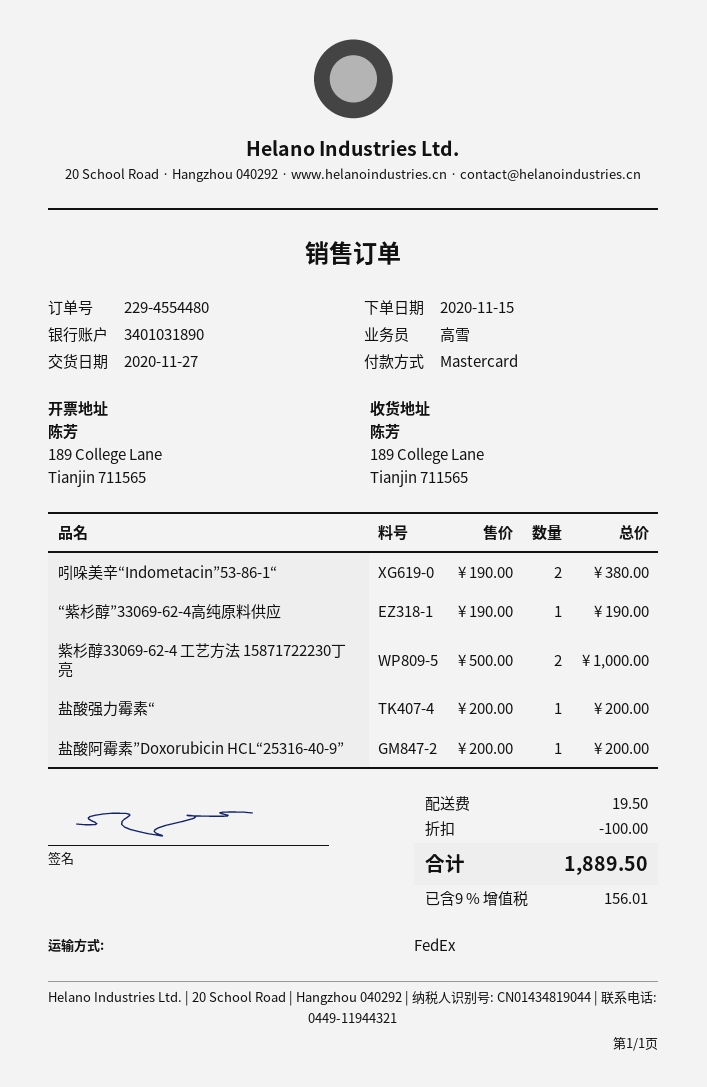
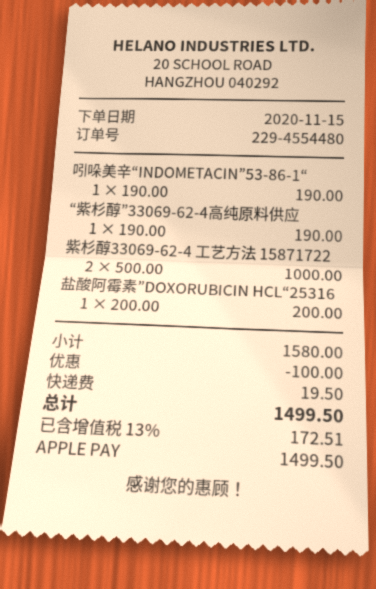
payment method: Mastercard -> Apple Pay
吲哚美辛“Indometacin”53-86-1“: 2 x 190.00 = 380.00 -> 1 x 190.00 = 190.00
盐酸强力霉素“: 1 x 200.00 = 200.00 -> none
tax: 9% = 156.01 -> 13% = 172.51
total: 1889.50 -> 1499.50

